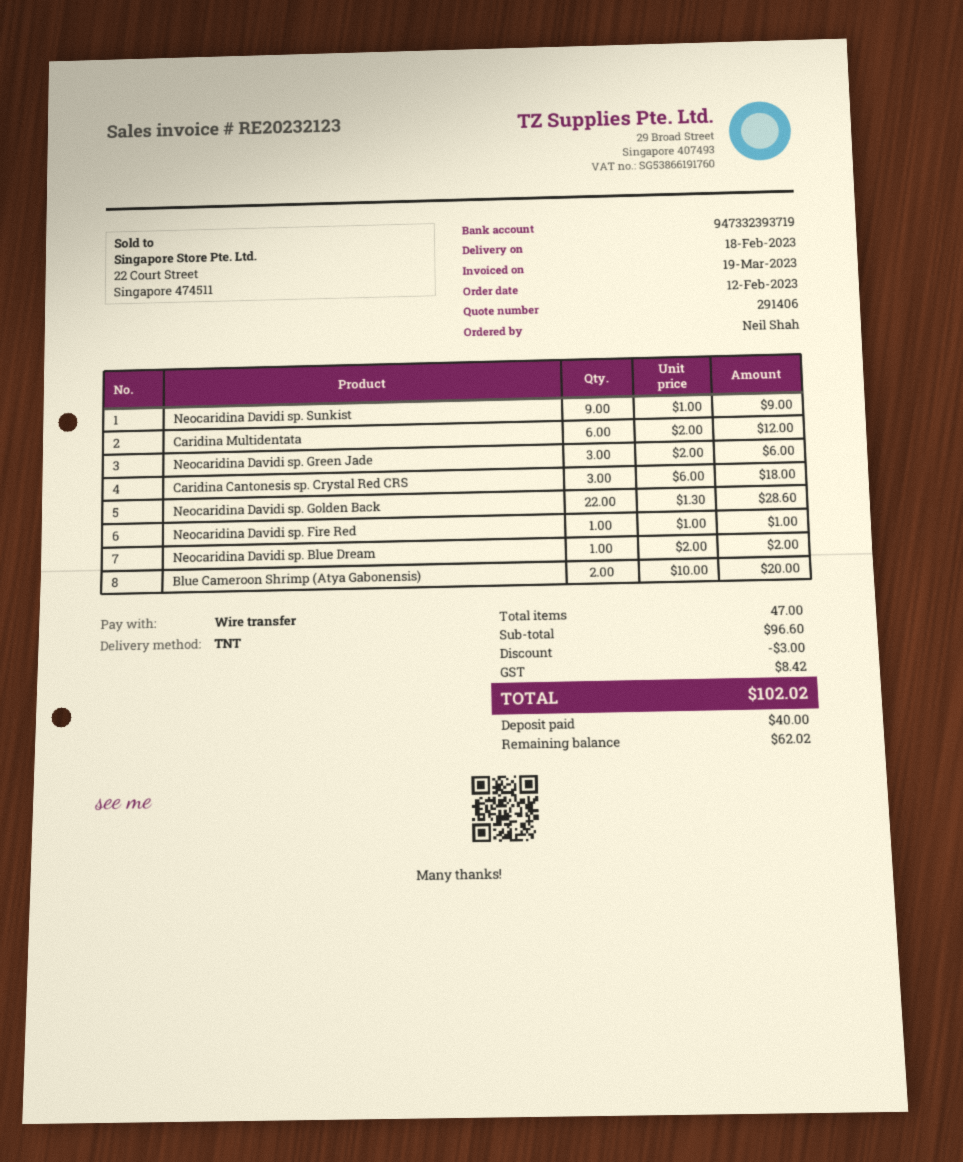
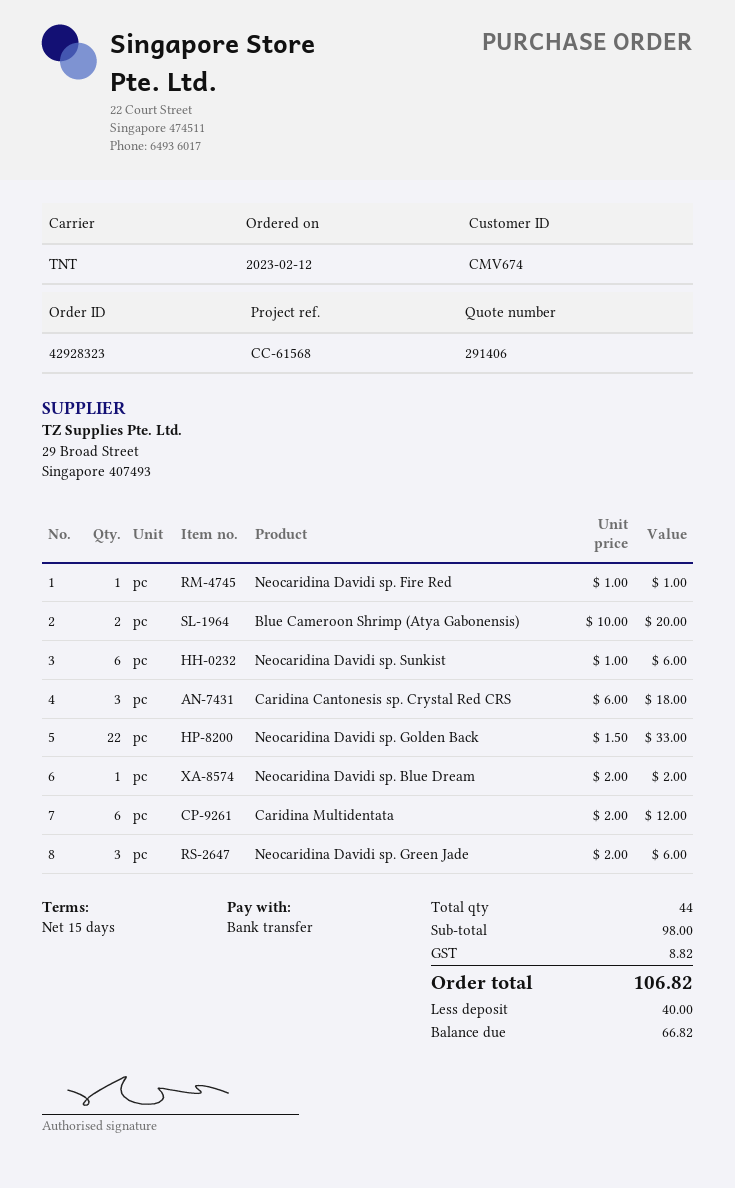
Neocaridina Davidi sp. Sunkist: 9 x 1.00 = 9.00 -> 6 x 1.00 = 6.00
Neocaridina Davidi sp. Golden Back: 22 x 1.30 = 28.60 -> 22 x 1.50 = 33.00
total quantity: 47 -> 44
subtotal: 96.60 -> 98.00
discount: 3.00 -> none
tax: 8.42 -> 8.82
total: 102.02 -> 106.82
balance: 62.02 -> 66.82

